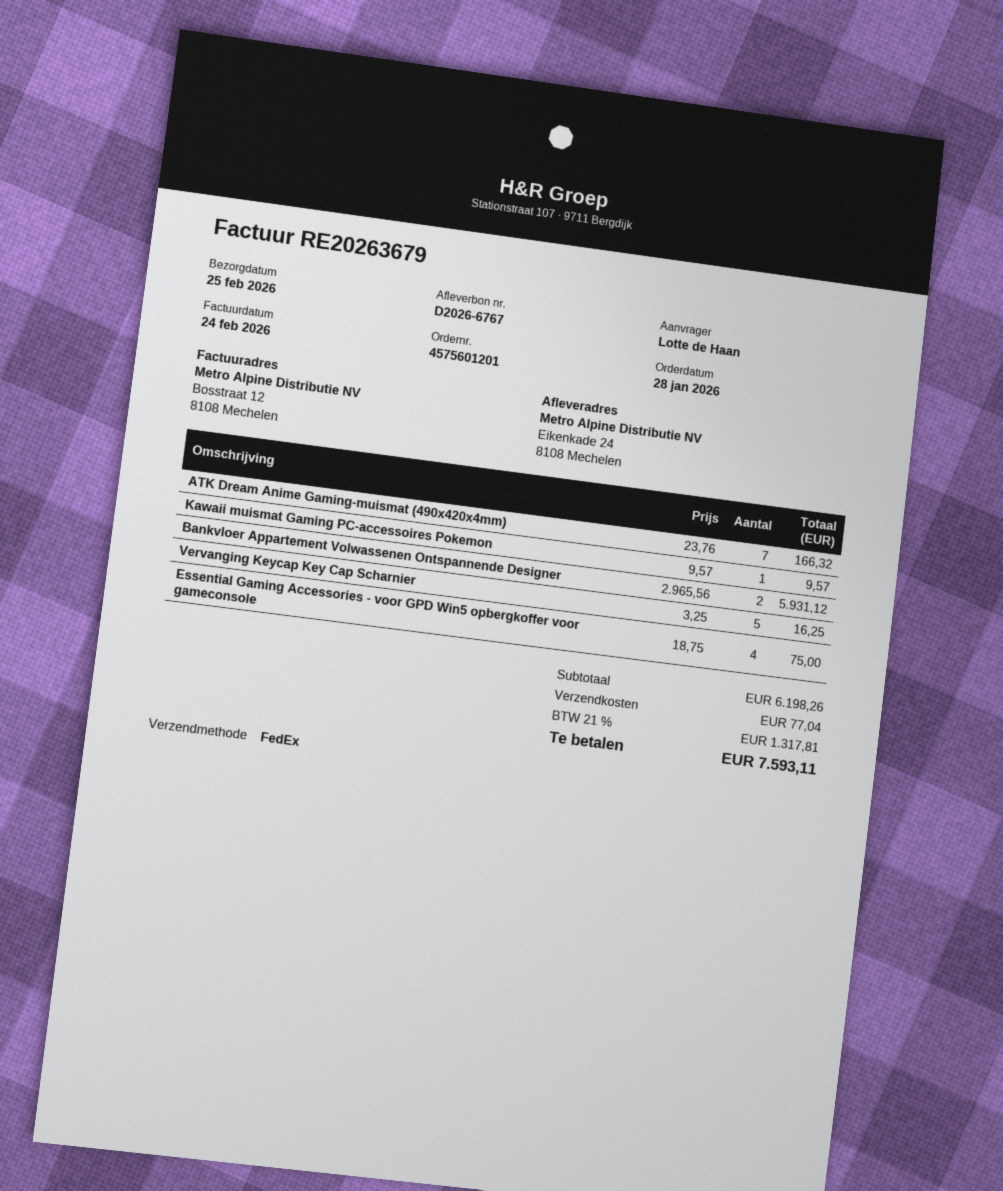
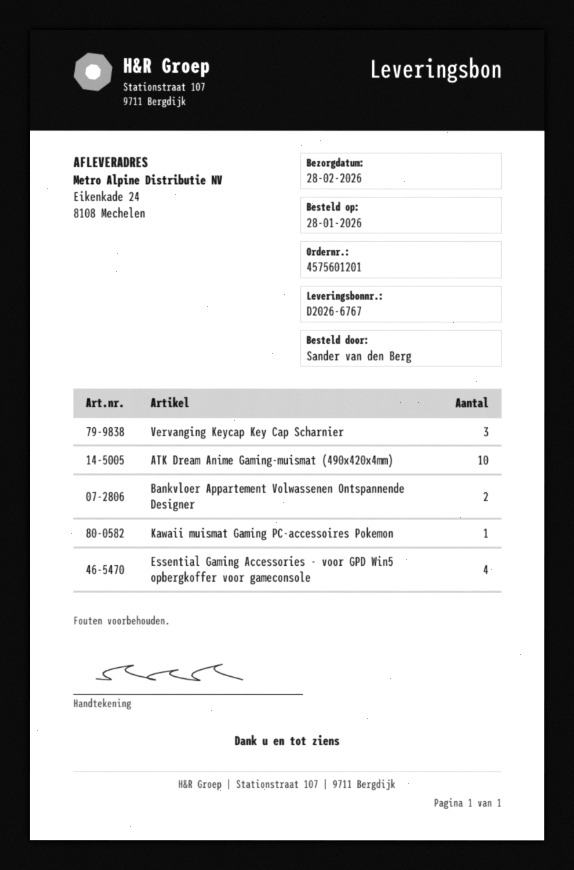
delivery date: 2026-02-25 -> 2026-02-28
ordered by: Lotte de Haan -> Sander van den Berg
ATK Dream Anime Gaming-muismat (490x420x4mm): 7 -> 10
Vervanging Keycap Key Cap Scharnier: 5 -> 3

